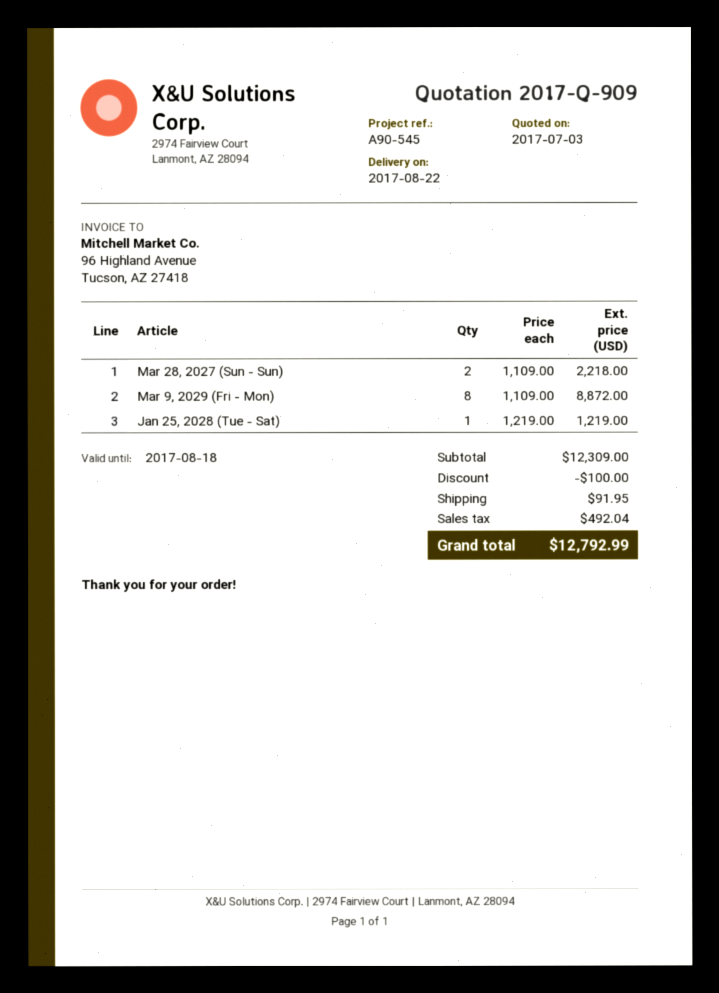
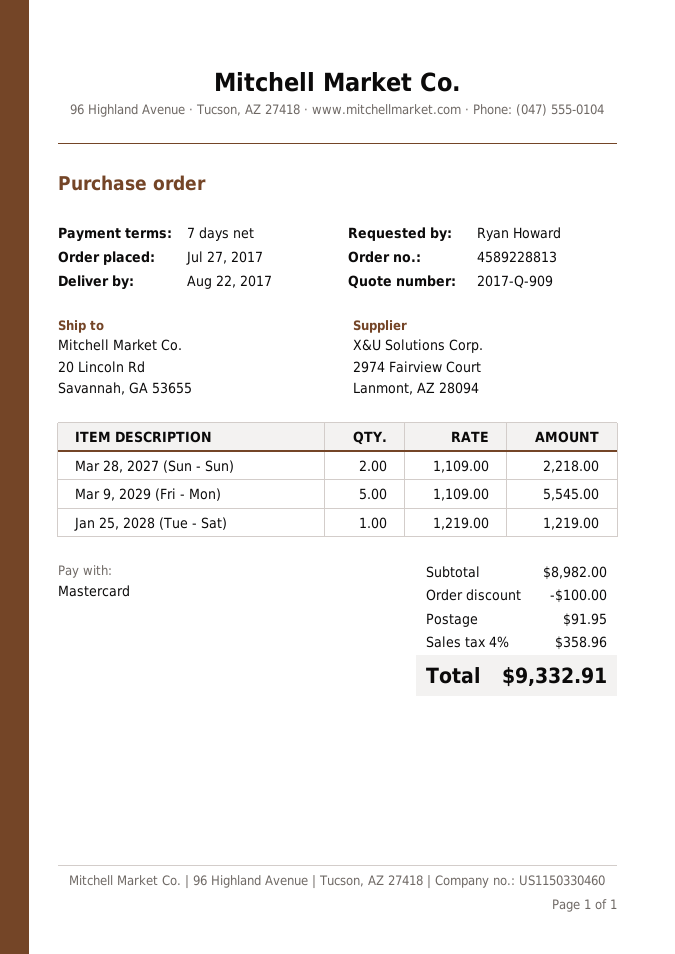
Mar 9, 2029 (Fri - Mon): 8 x 1109.00 = 8872.00 -> 5 x 1109.00 = 5545.00
subtotal: 12309.00 -> 8982.00
tax: 492.04 -> 358.96
total: 12792.99 -> 9332.91

